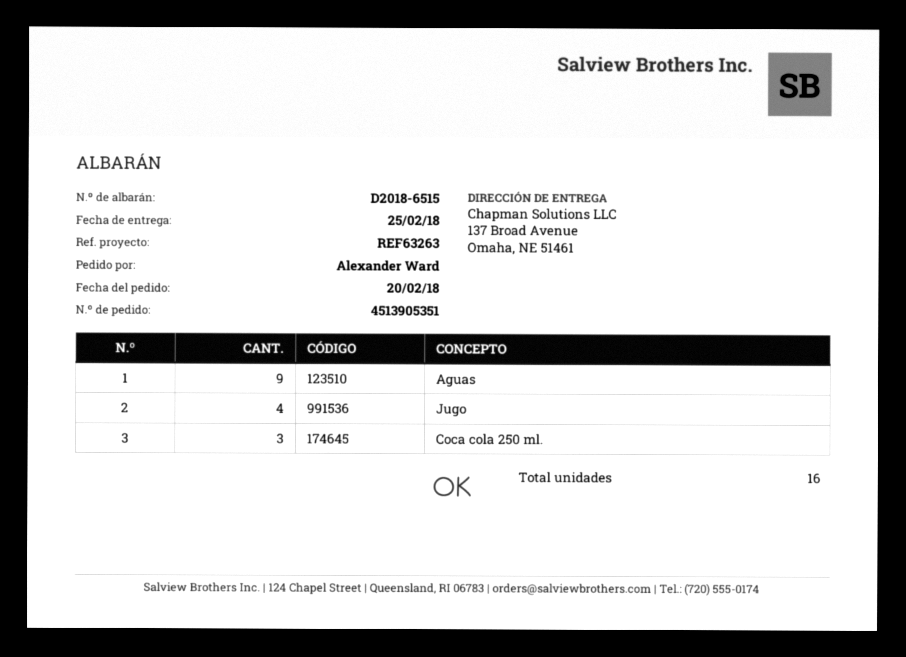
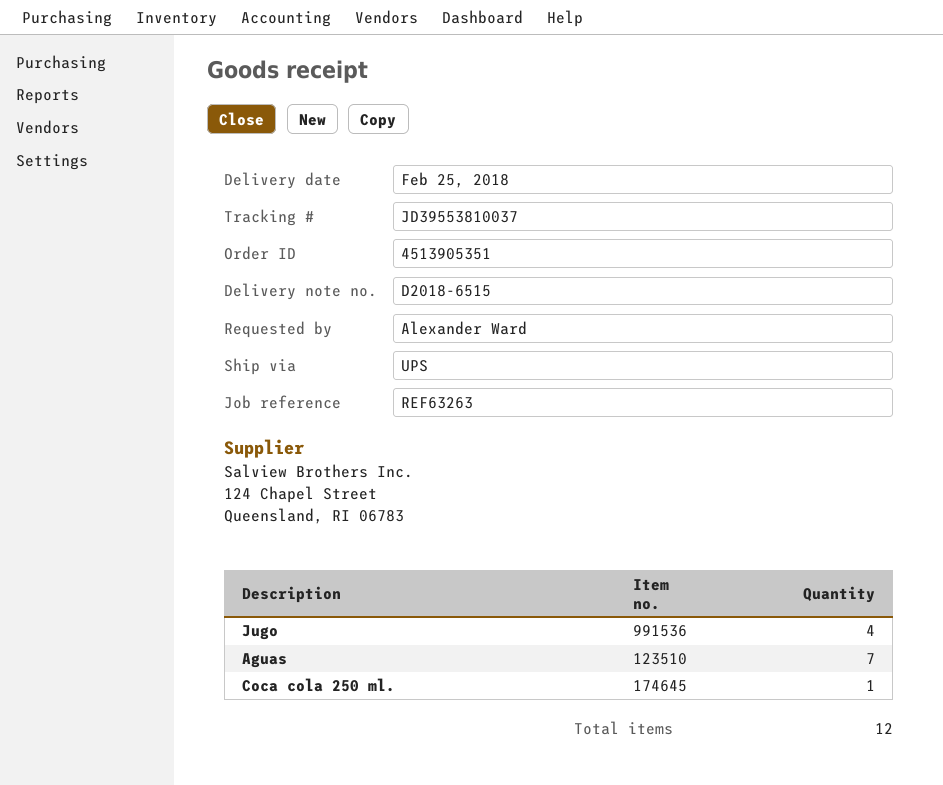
Aguas: 9 -> 7
Coca cola 250 ml.: 3 -> 1
total quantity: 16 -> 12

